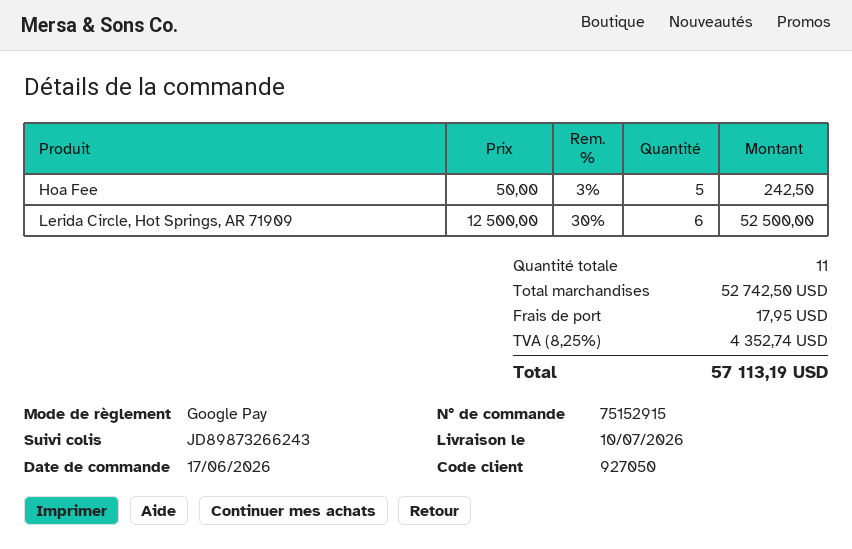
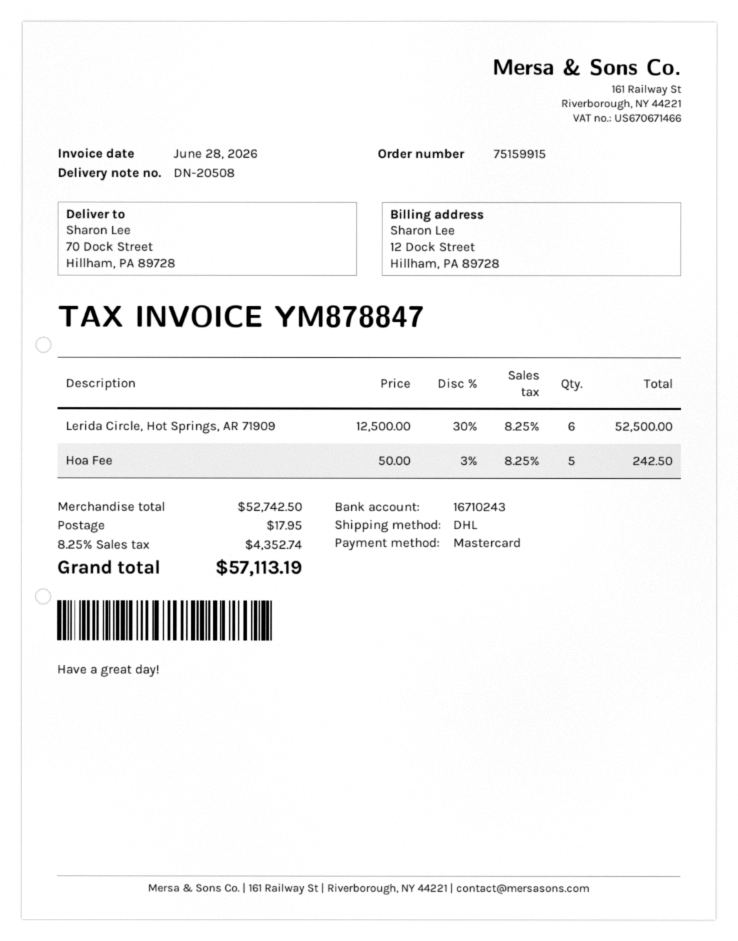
order number: 75152915 -> 75159915
payment method: Google Pay -> Mastercard

